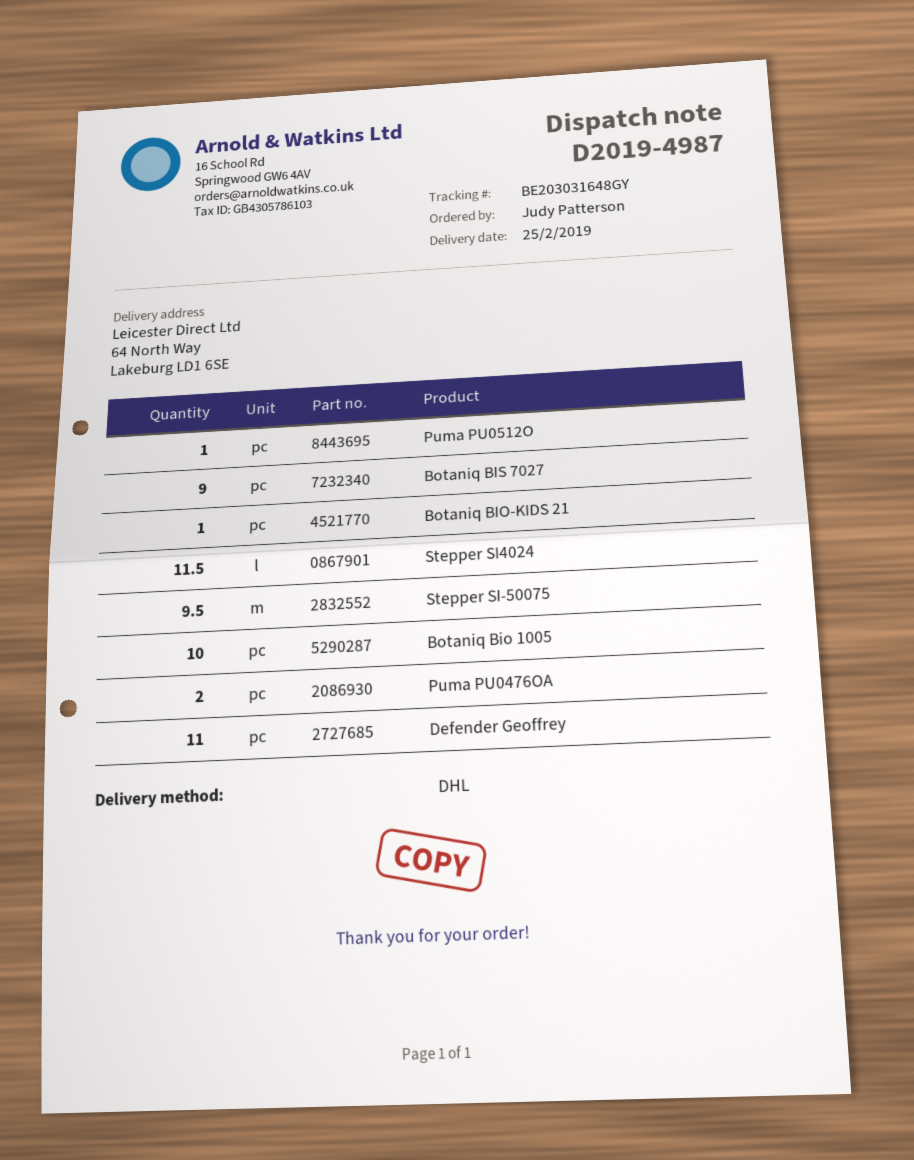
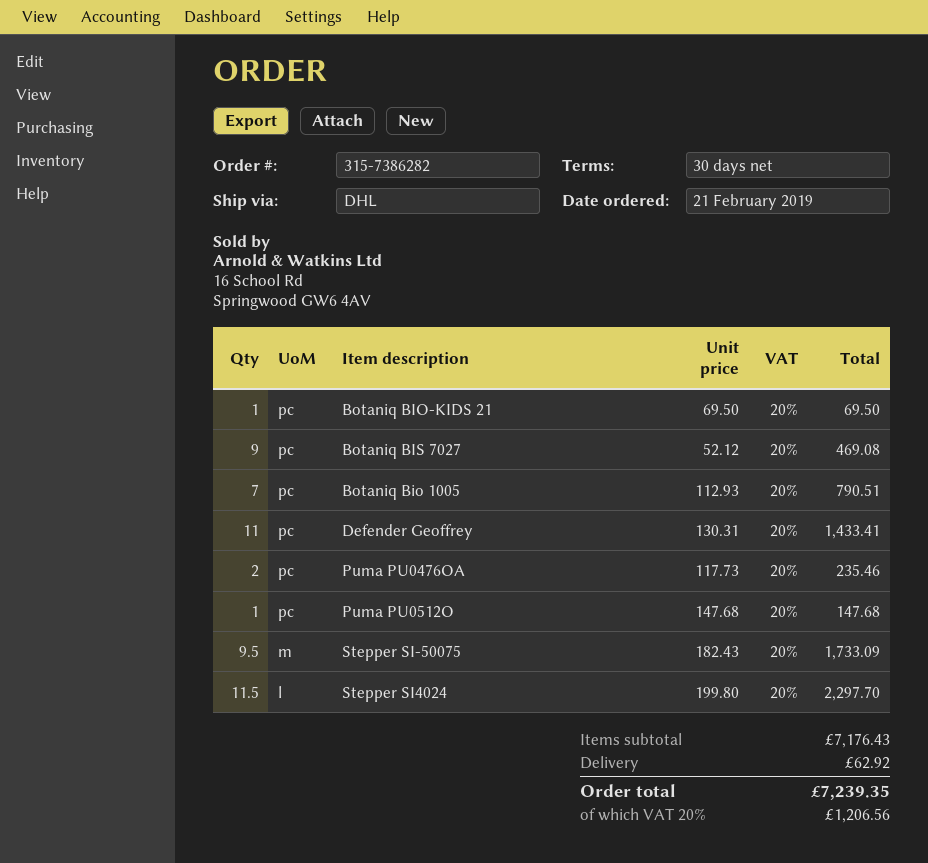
Botaniq Bio 1005: 10 -> 7

